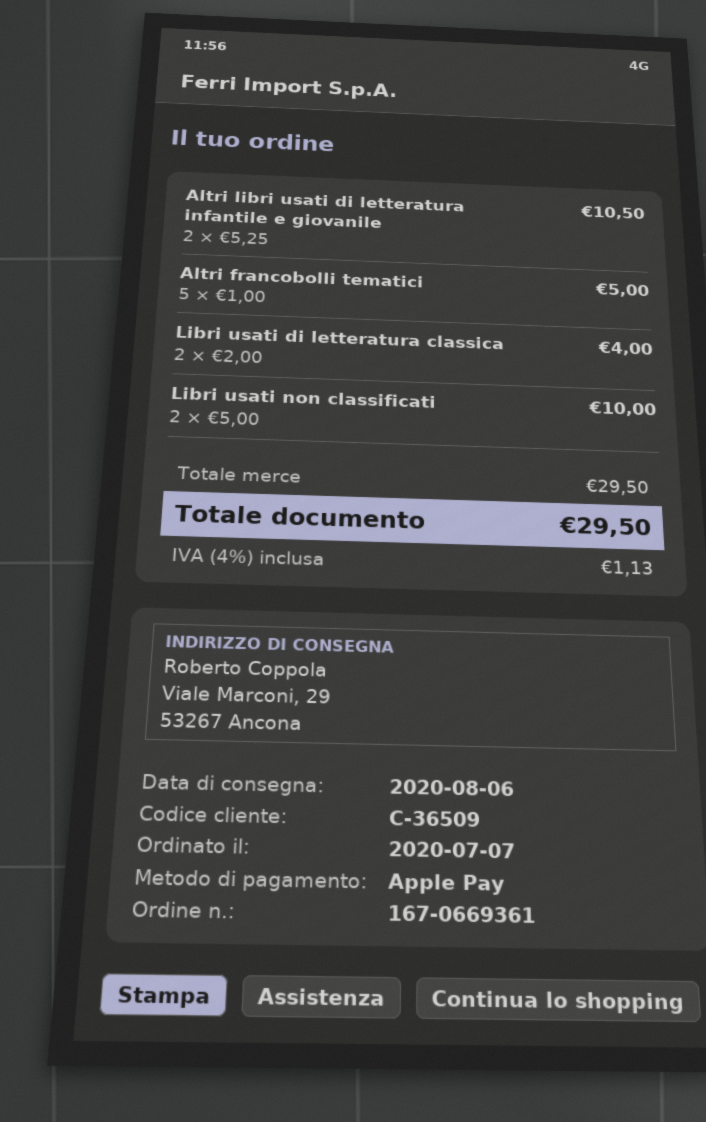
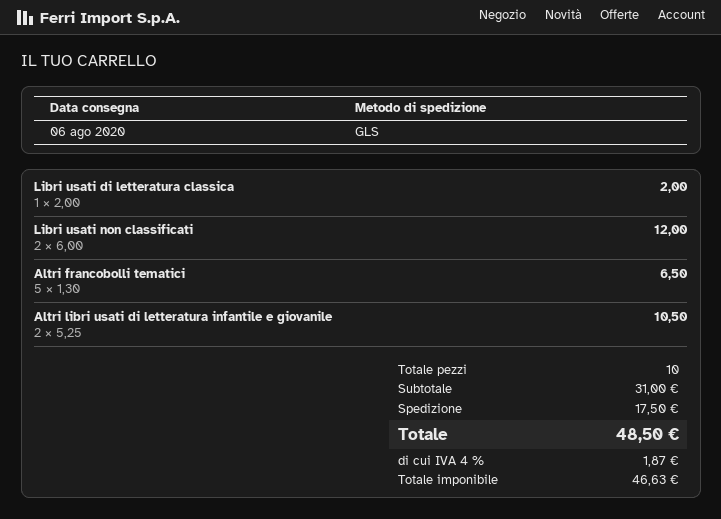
Altri francobolli tematici: 5 x 1.00 = 5.00 -> 5 x 1.30 = 6.50
Libri usati di letteratura classica: 2 x 2.00 = 4.00 -> 1 x 2.00 = 2.00
Libri usati non classificati: 2 x 5.00 = 10.00 -> 2 x 6.00 = 12.00
subtotal: 29.50 -> 31.00
shipping: none -> 17.50
tax: 4% = 1.13 -> 4% = 1.87
total: 29.50 -> 48.50

